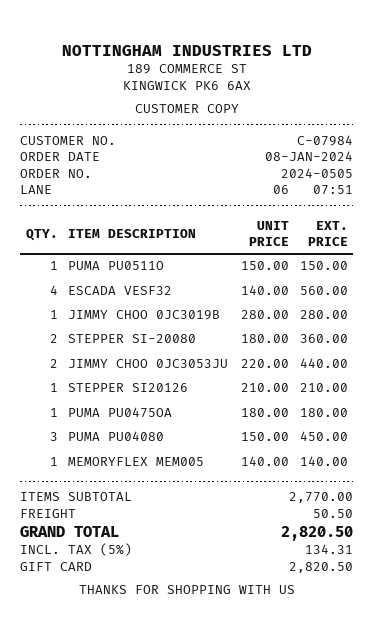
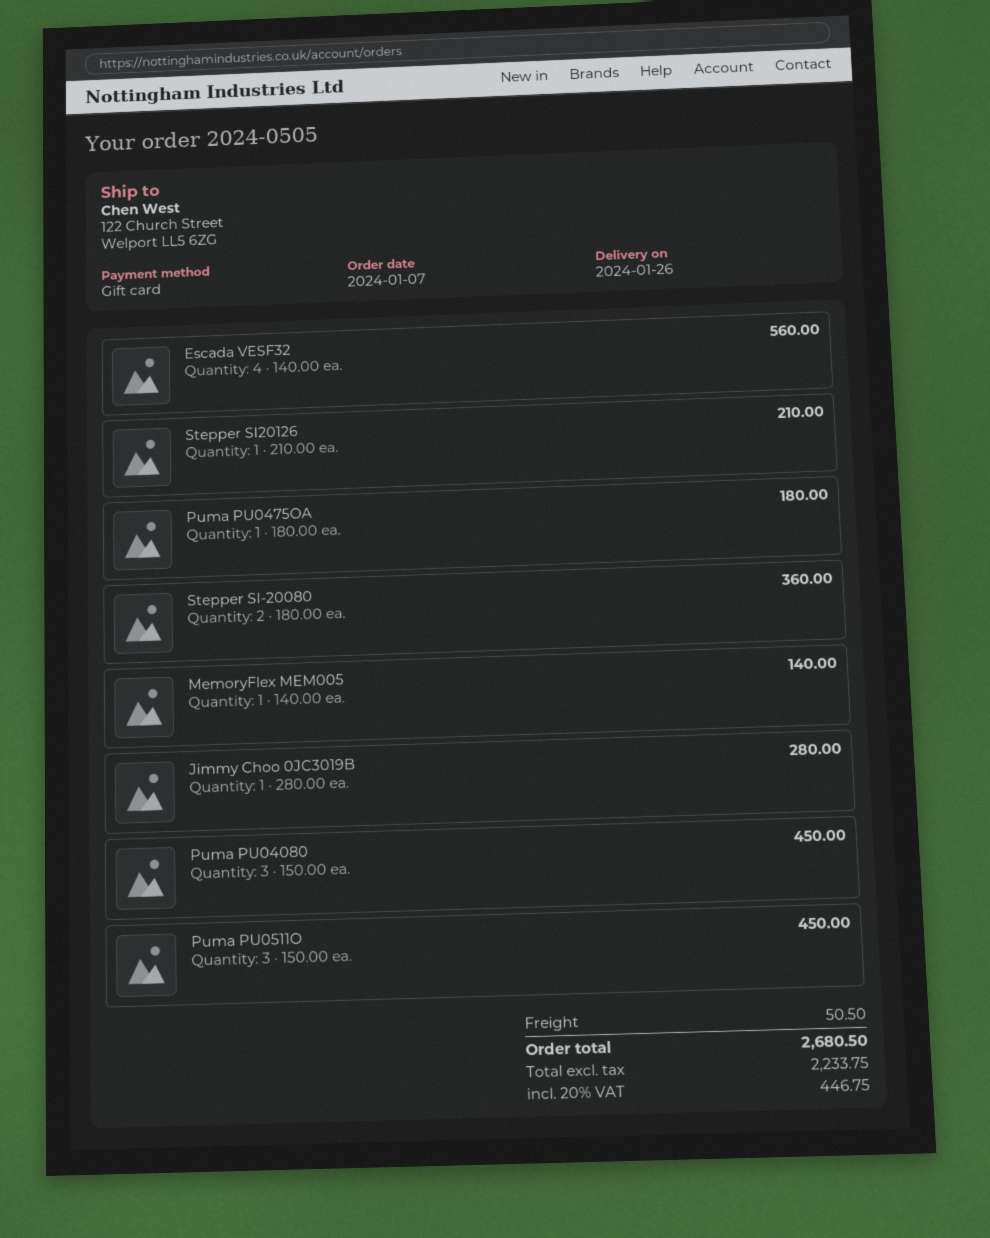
order date: 2024-01-08 -> 2024-01-07
PUMA PU0511O: 1 x 150.00 = 150.00 -> 3 x 150.00 = 450.00
JIMMY CHOO 0JC3053JU: 2 x 220.00 = 440.00 -> none
tax: 5% = 134.31 -> 20% = 446.75
total: 2820.50 -> 2680.50

